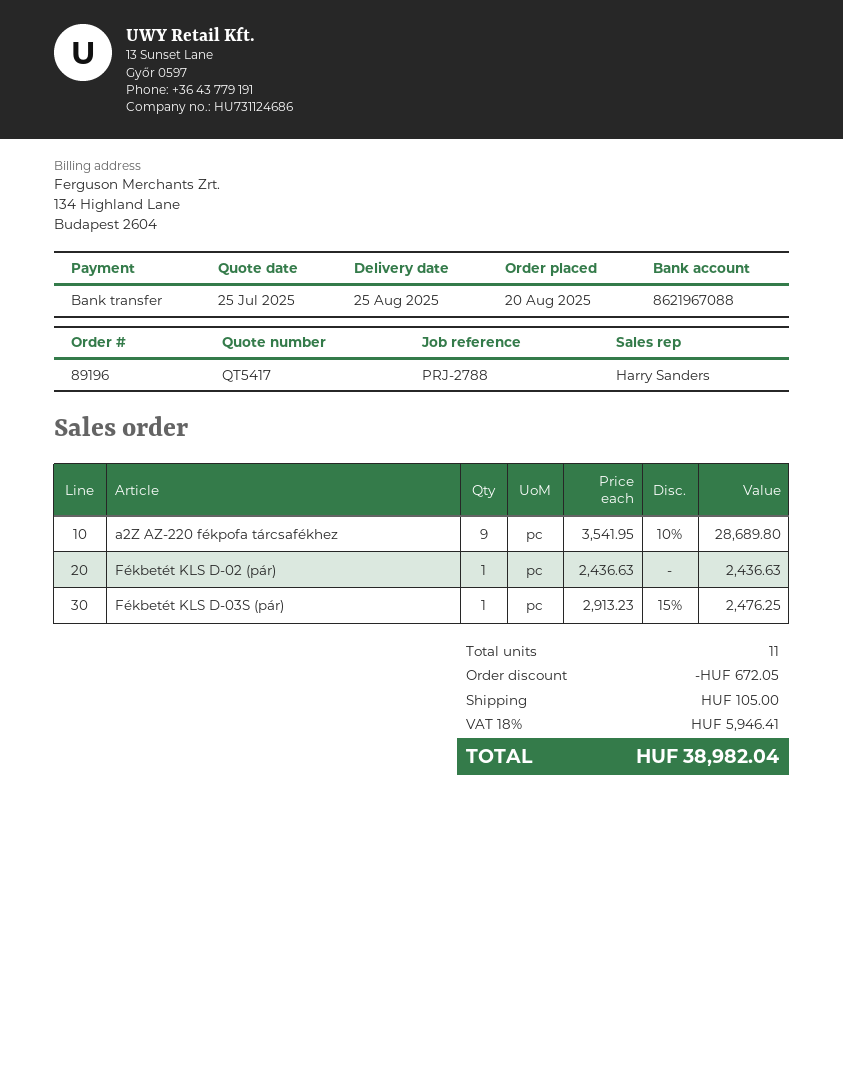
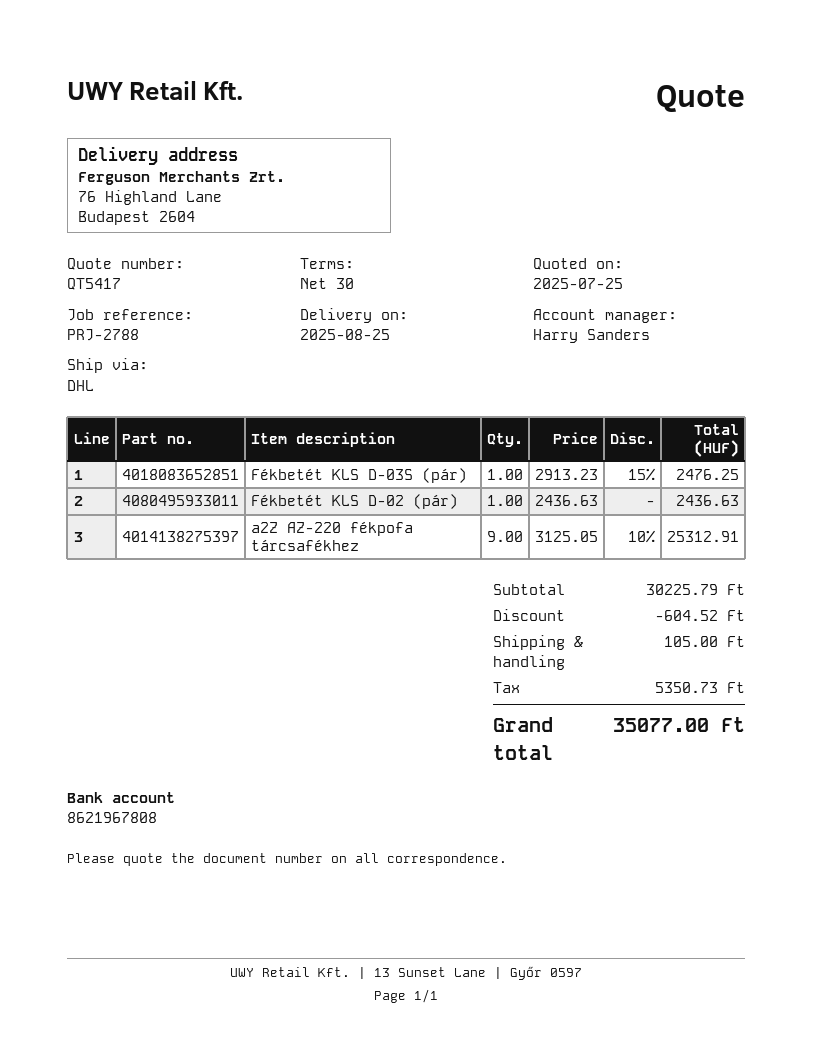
bank account: 8621967088 -> 8621967808
a2Z AZ-220 fékpofa tárcsafékhez: 9 x 3541.95 - 10% = 28689.80 -> 9 x 3125.05 - 10% = 25312.91
discount: 672.05 -> 604.52
tax: 5946.41 -> 5350.73
total: 38982.04 -> 35077.00

